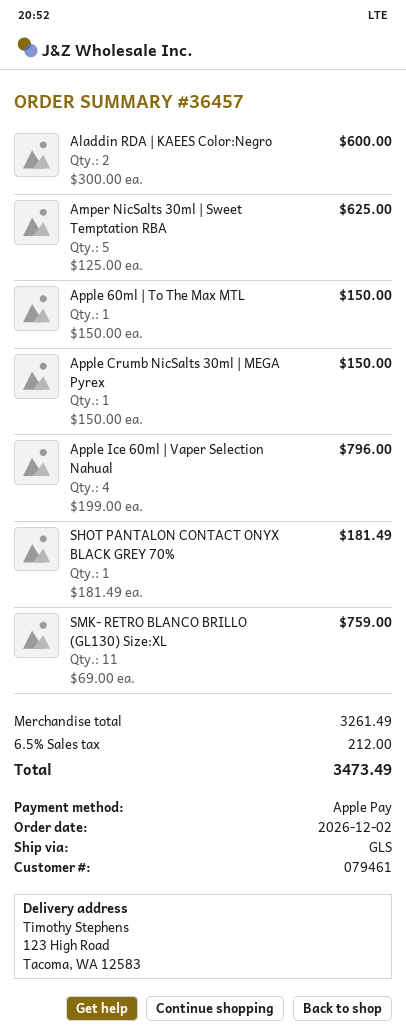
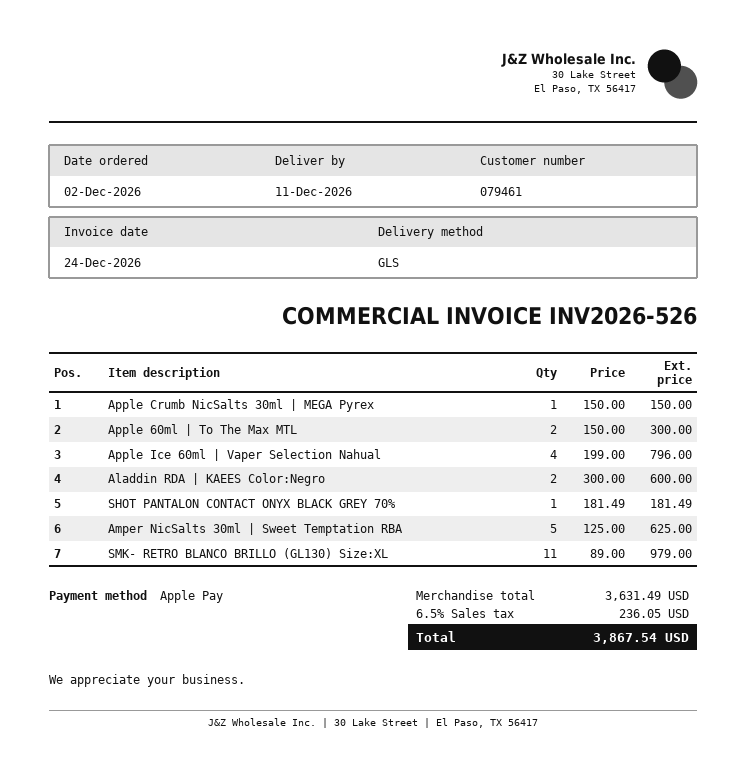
Apple 60ml | To The Max MTL: 1 x 150.00 = 150.00 -> 2 x 150.00 = 300.00
SMK- RETRO BLANCO BRILLO (GL130) Size:XL: 11 x 69.00 = 759.00 -> 11 x 89.00 = 979.00
subtotal: 3261.49 -> 3631.49
tax: 6.5% = 212.00 -> 6.5% = 236.05
total: 3473.49 -> 3867.54

